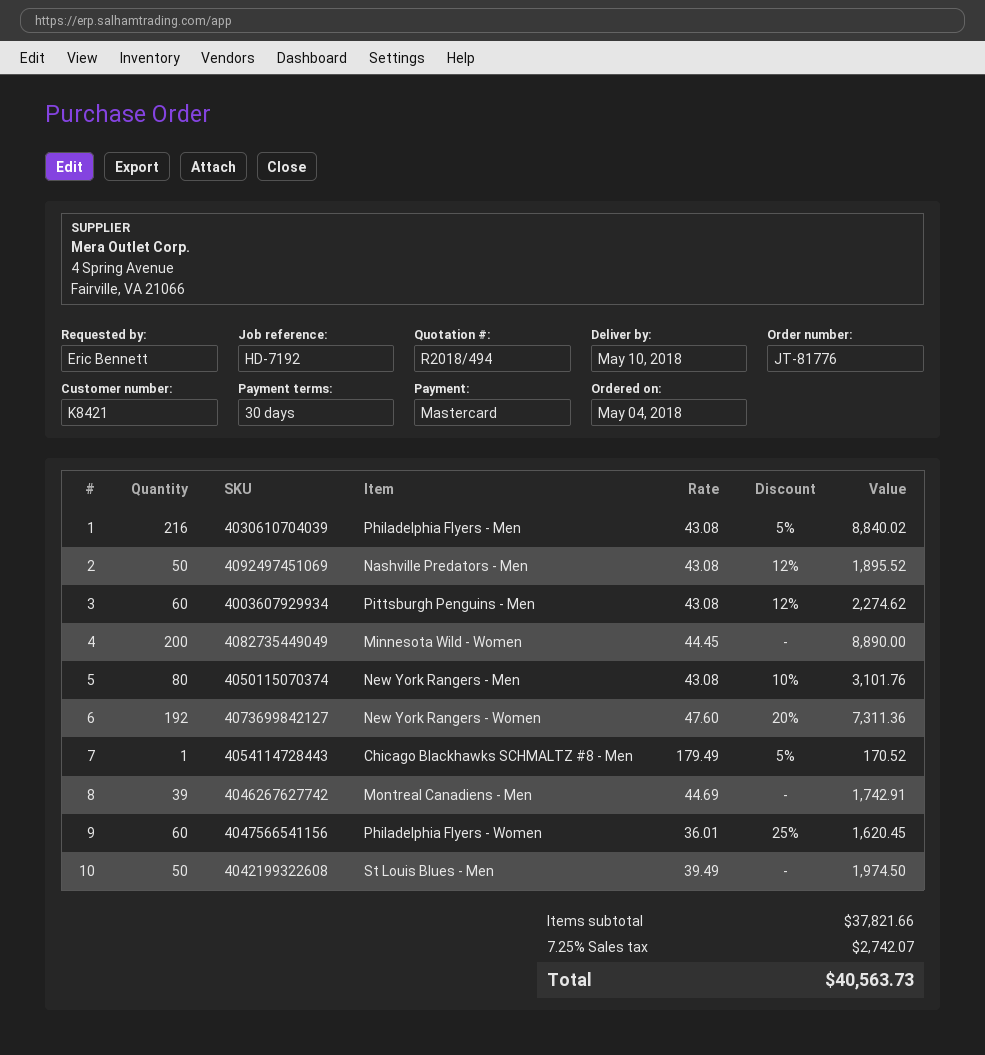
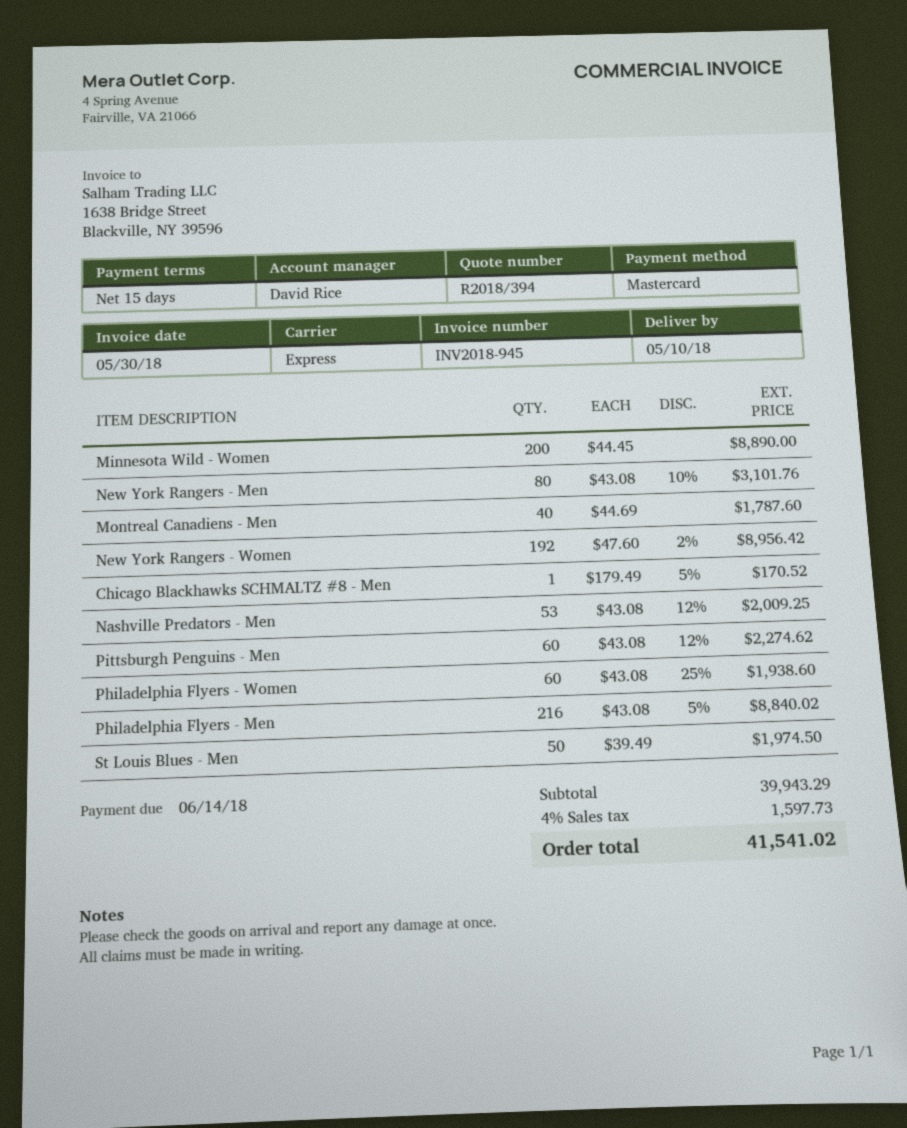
quote number: R2018/494 -> R2018/394
payment terms: 30 days -> 15 days
Nashville Predators - Men: 50 x 43.08 - 12% = 1895.52 -> 53 x 43.08 - 12% = 2009.25
New York Rangers - Women: 192 x 47.60 - 20% = 7311.36 -> 192 x 47.60 - 2% = 8956.42
Montreal Canadiens - Men: 39 x 44.69 = 1742.91 -> 40 x 44.69 = 1787.60
Philadelphia Flyers - Women: 60 x 36.01 - 25% = 1620.45 -> 60 x 43.08 - 25% = 1938.60
subtotal: 37821.66 -> 39943.29
tax: 7.25% = 2742.07 -> 4% = 1597.73
total: 40563.73 -> 41541.02

